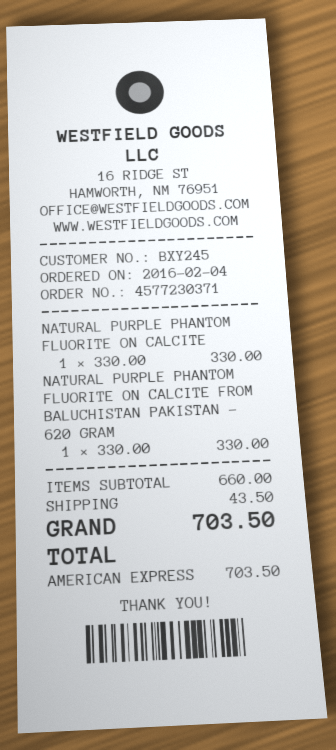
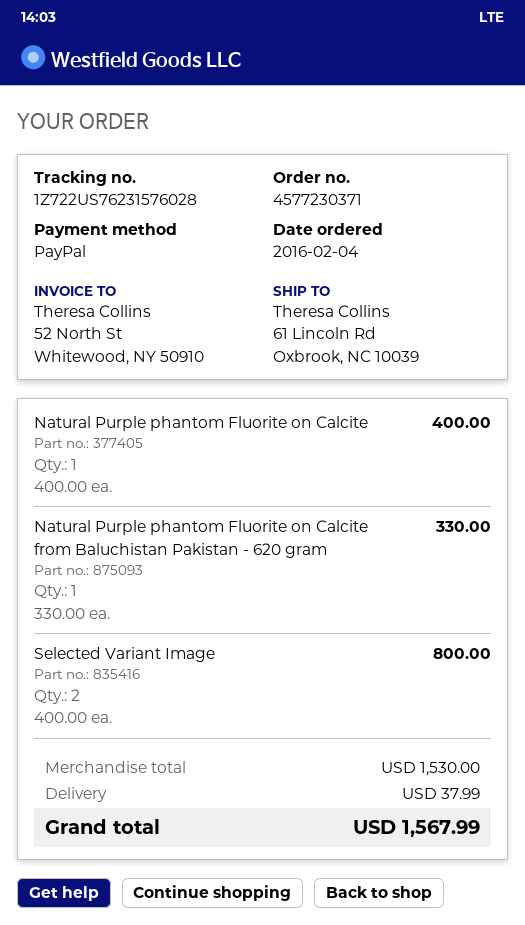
payment method: American Express -> PayPal
NATURAL PURPLE PHANTOM FLUORITE ON CALCITE: 1 x 330.00 = 330.00 -> 1 x 400.00 = 400.00
Selected Variant Image: none -> 2 x 400.00 = 800.00
subtotal: 660.00 -> 1530.00
shipping: 43.50 -> 37.99
total: 703.50 -> 1567.99

